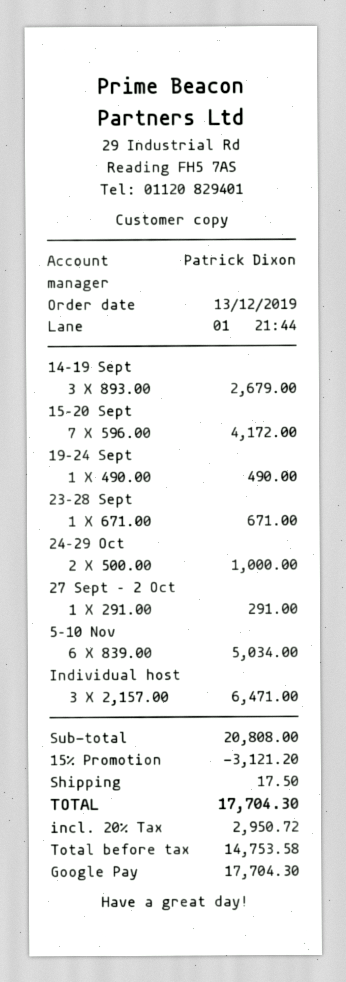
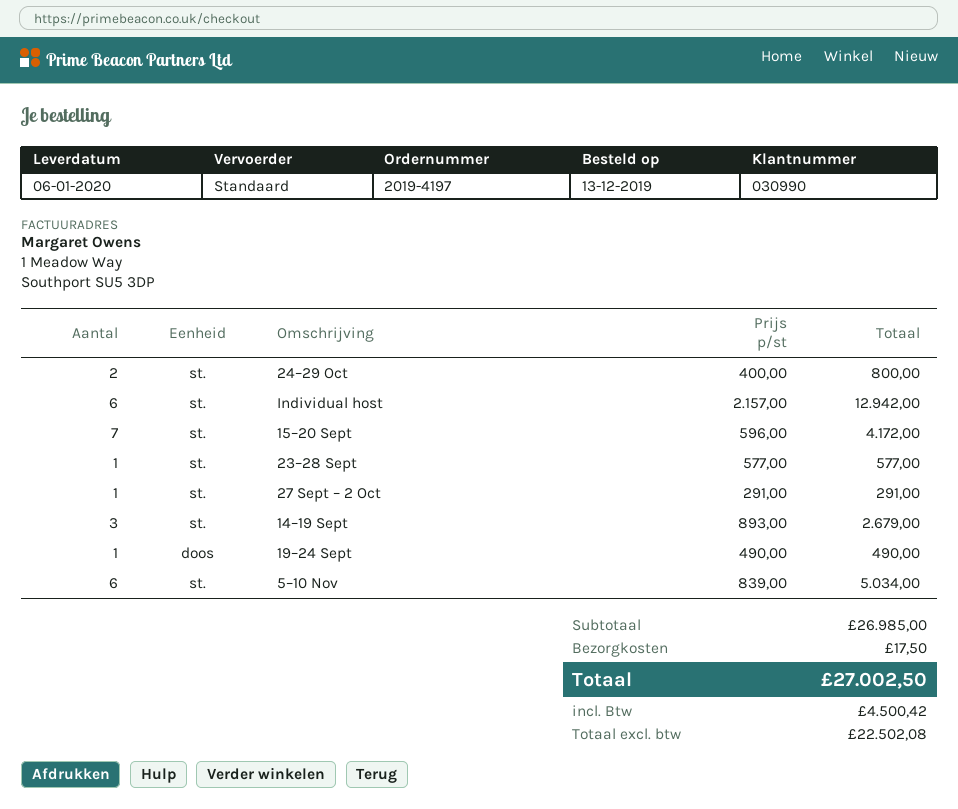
23–28 Sept: 1 x 671.00 = 671.00 -> 1 x 577.00 = 577.00
24–29 Oct: 2 x 500.00 = 1000.00 -> 2 x 400.00 = 800.00
Individual host: 3 x 2157.00 = 6471.00 -> 6 x 2157.00 = 12942.00
subtotal: 20808.00 -> 26985.00
discount: 15% = 3121.20 -> none
net: 14753.58 -> 22502.08
tax: 2950.72 -> 4500.42
total: 17704.30 -> 27002.50

